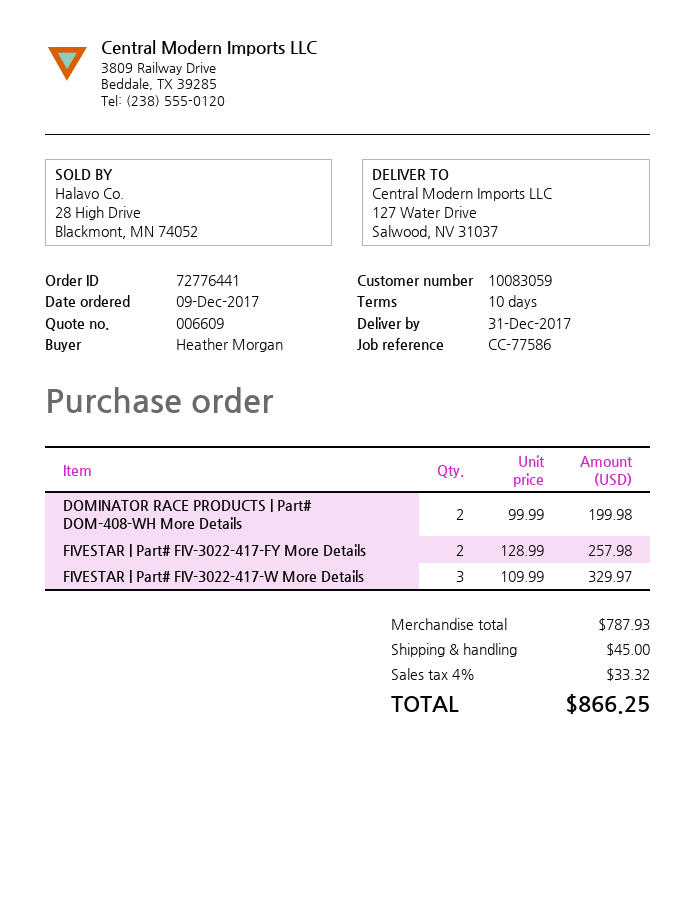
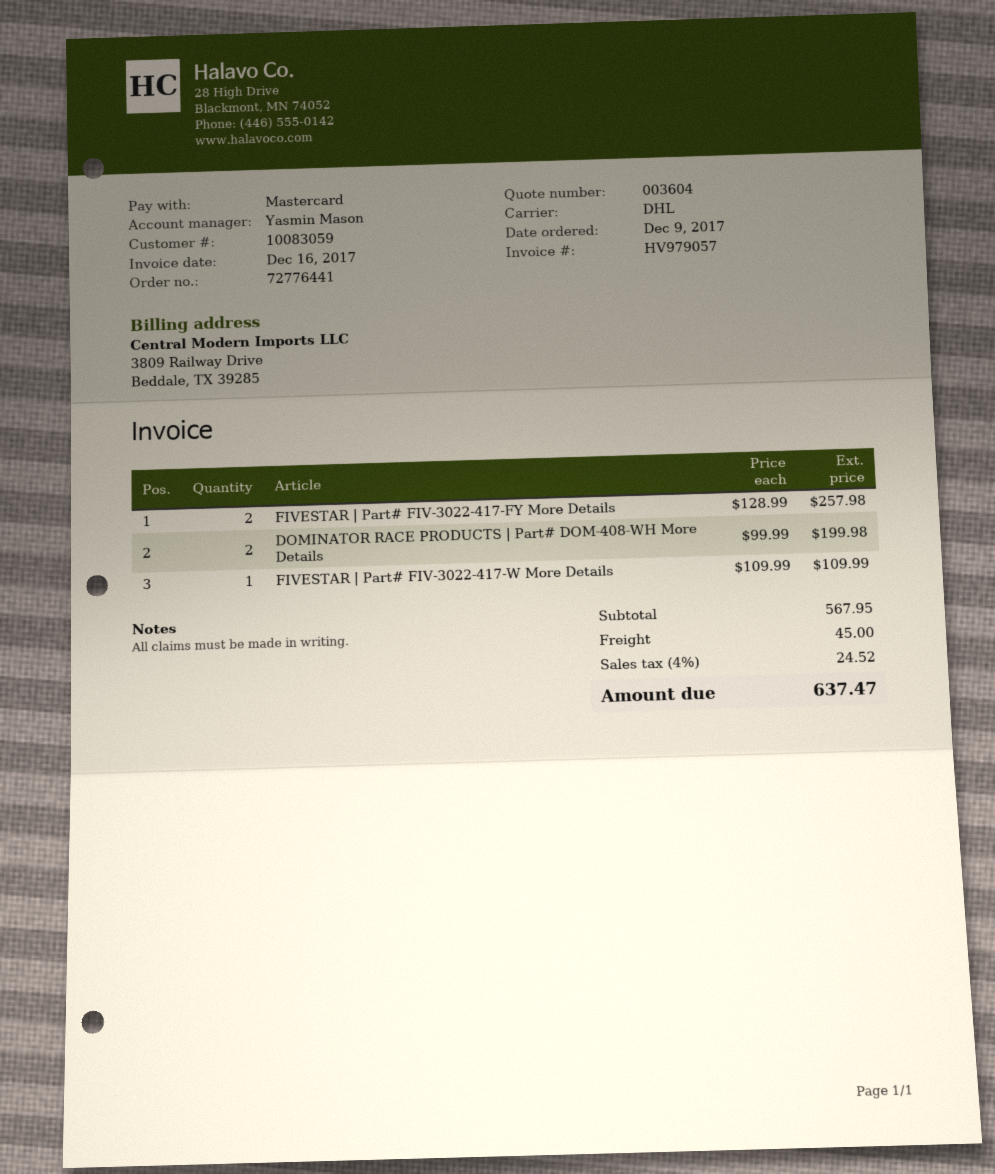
quote number: 006609 -> 003604
FIVESTAR | Part# FIV-3022-417-W More Details: 3 x 109.99 = 329.97 -> 1 x 109.99 = 109.99
subtotal: 787.93 -> 567.95
tax: 4% = 33.32 -> 4% = 24.52
total: 866.25 -> 637.47

